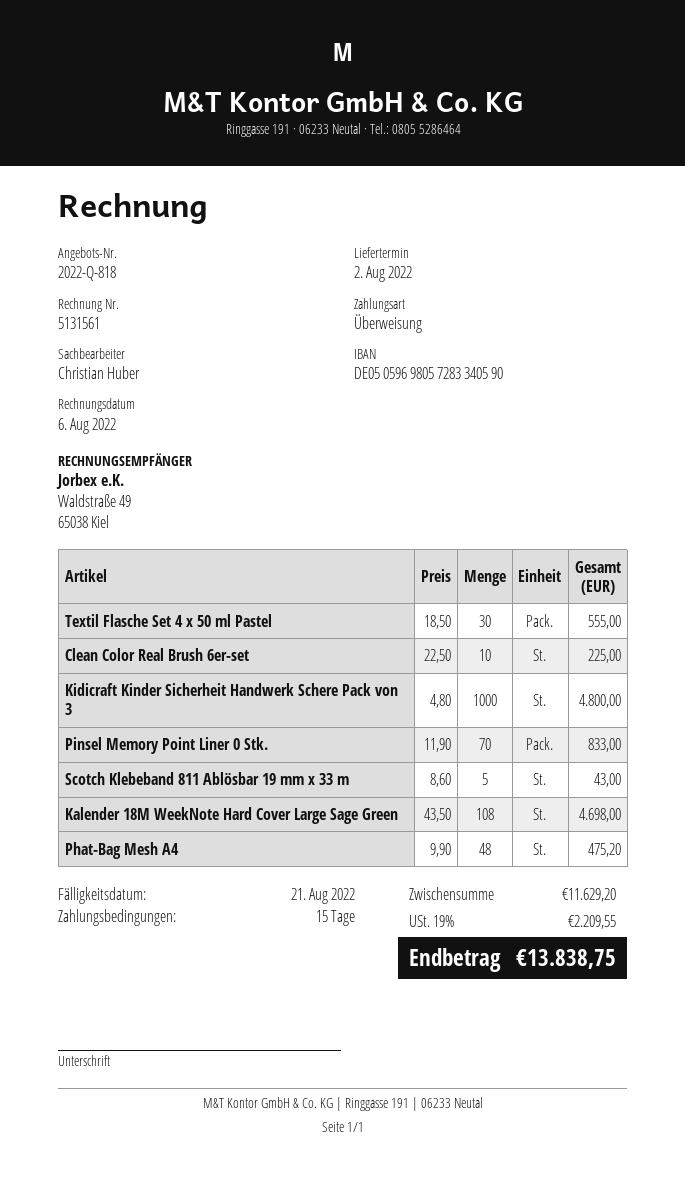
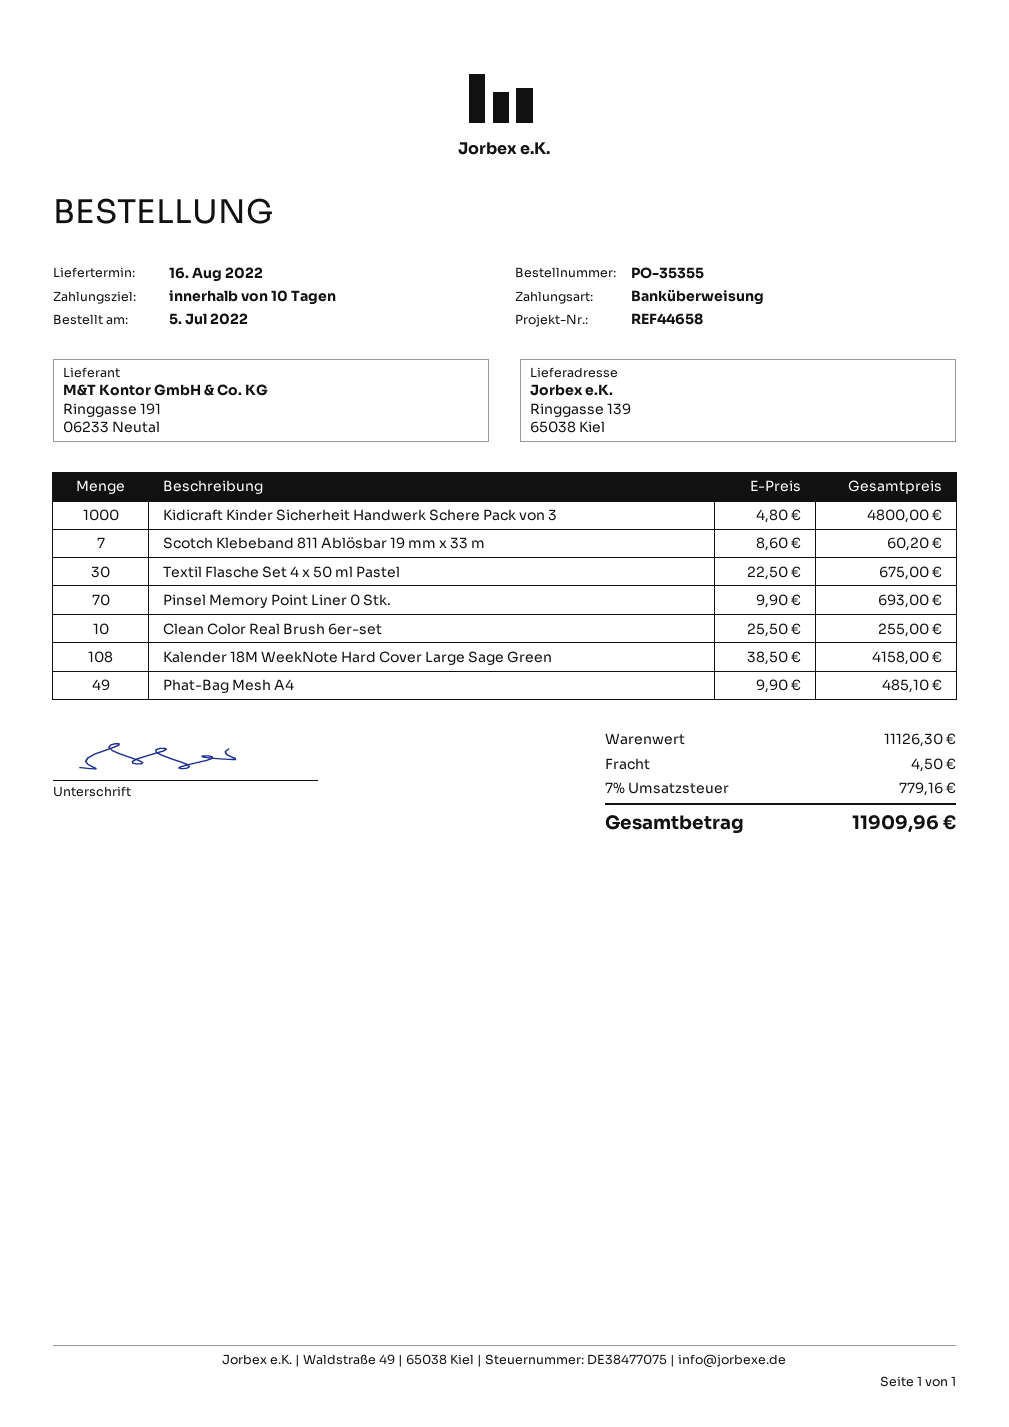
delivery date: 2022-08-02 -> 2022-08-16
payment terms: 15 days -> 10 days
Textil Flasche Set 4 x 50 ml Pastel: 30 x 18.50 = 555.00 -> 30 x 22.50 = 675.00
Clean Color Real Brush 6er-set: 10 x 22.50 = 225.00 -> 10 x 25.50 = 255.00
Pinsel Memory Point Liner 0 Stk.: 70 x 11.90 = 833.00 -> 70 x 9.90 = 693.00
Scotch Klebeband 811 Ablösbar 19 mm x 33 m: 5 x 8.60 = 43.00 -> 7 x 8.60 = 60.20
Kalender 18M WeekNote Hard Cover Large Sage Green: 108 x 43.50 = 4698.00 -> 108 x 38.50 = 4158.00
Phat-Bag Mesh A4: 48 x 9.90 = 475.20 -> 49 x 9.90 = 485.10
subtotal: 11629.20 -> 11126.30
shipping: none -> 4.50
tax: 19% = 2209.55 -> 7% = 779.16
total: 13838.75 -> 11909.96

